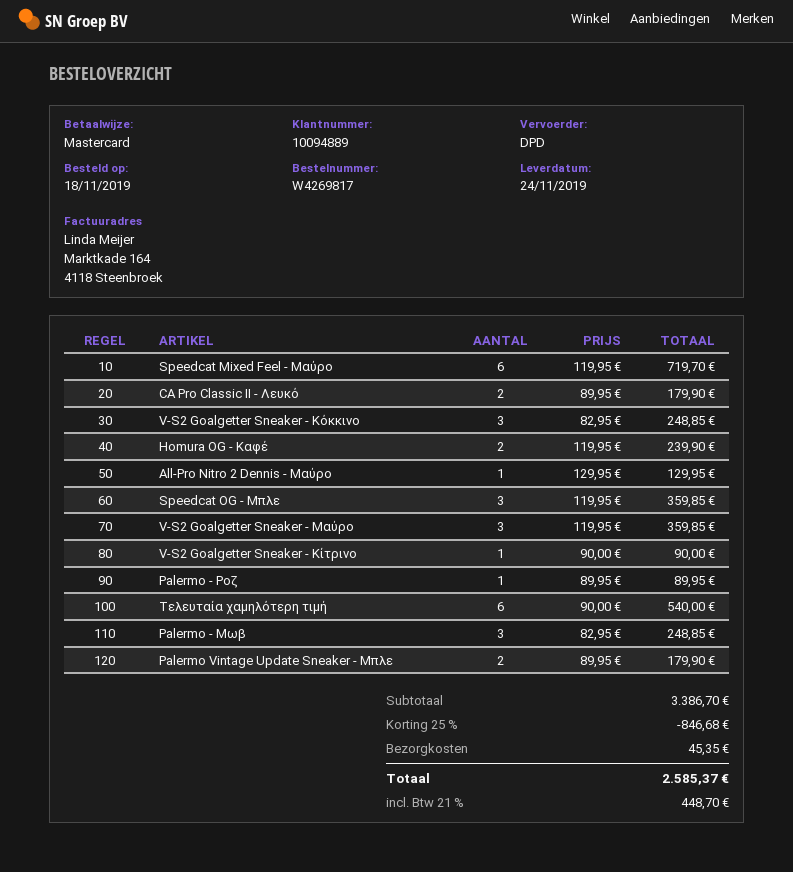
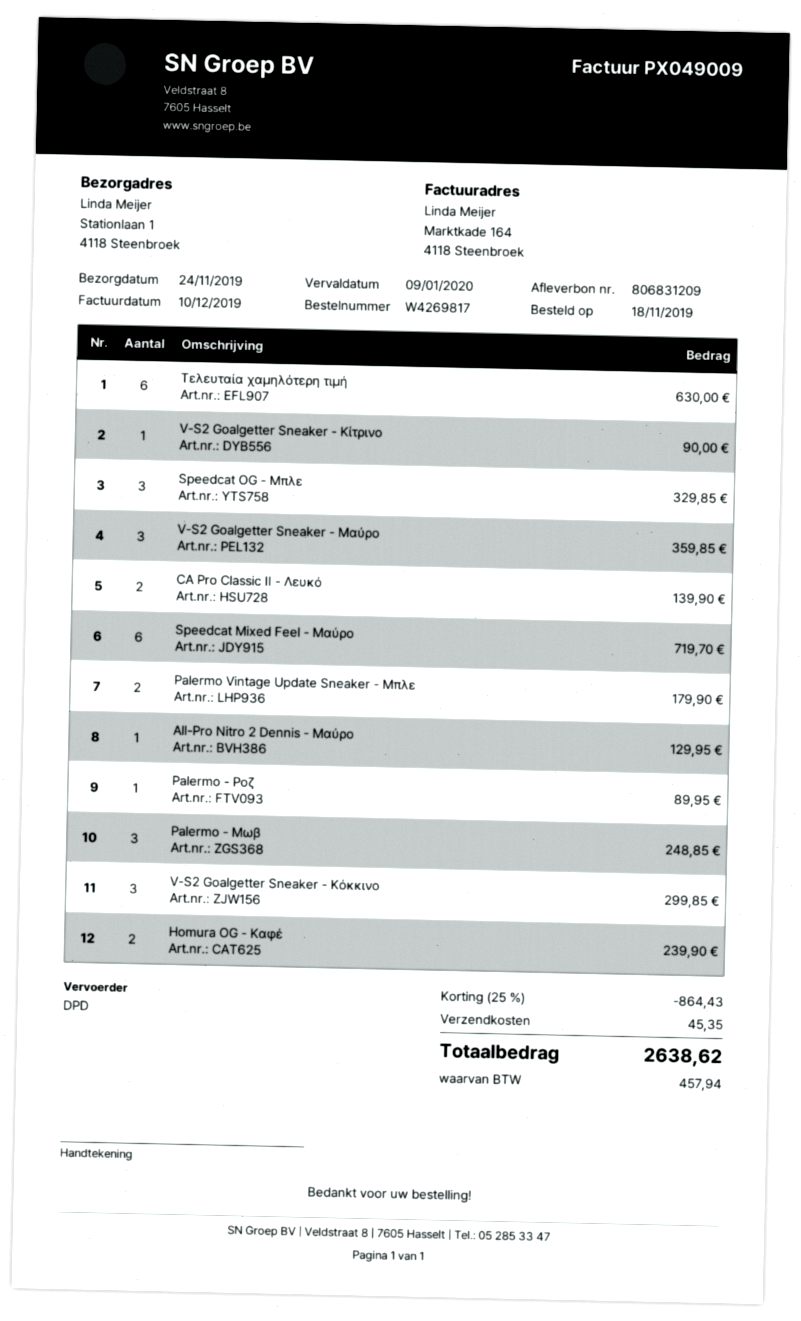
CA Pro Classic II - Λευκό: 2 for 179.90 -> 2 for 139.90
V-S2 Goalgetter Sneaker - Κόκκινο: 3 for 248.85 -> 3 for 299.85
Speedcat OG - Μπλε: 3 for 359.85 -> 3 for 329.85
Τελευταία χαμηλότερη τιμή: 6 for 540.00 -> 6 for 630.00
discount: 25% = 846.68 -> 25% = 864.43
tax: 448.70 -> 457.94
total: 2585.37 -> 2638.62

